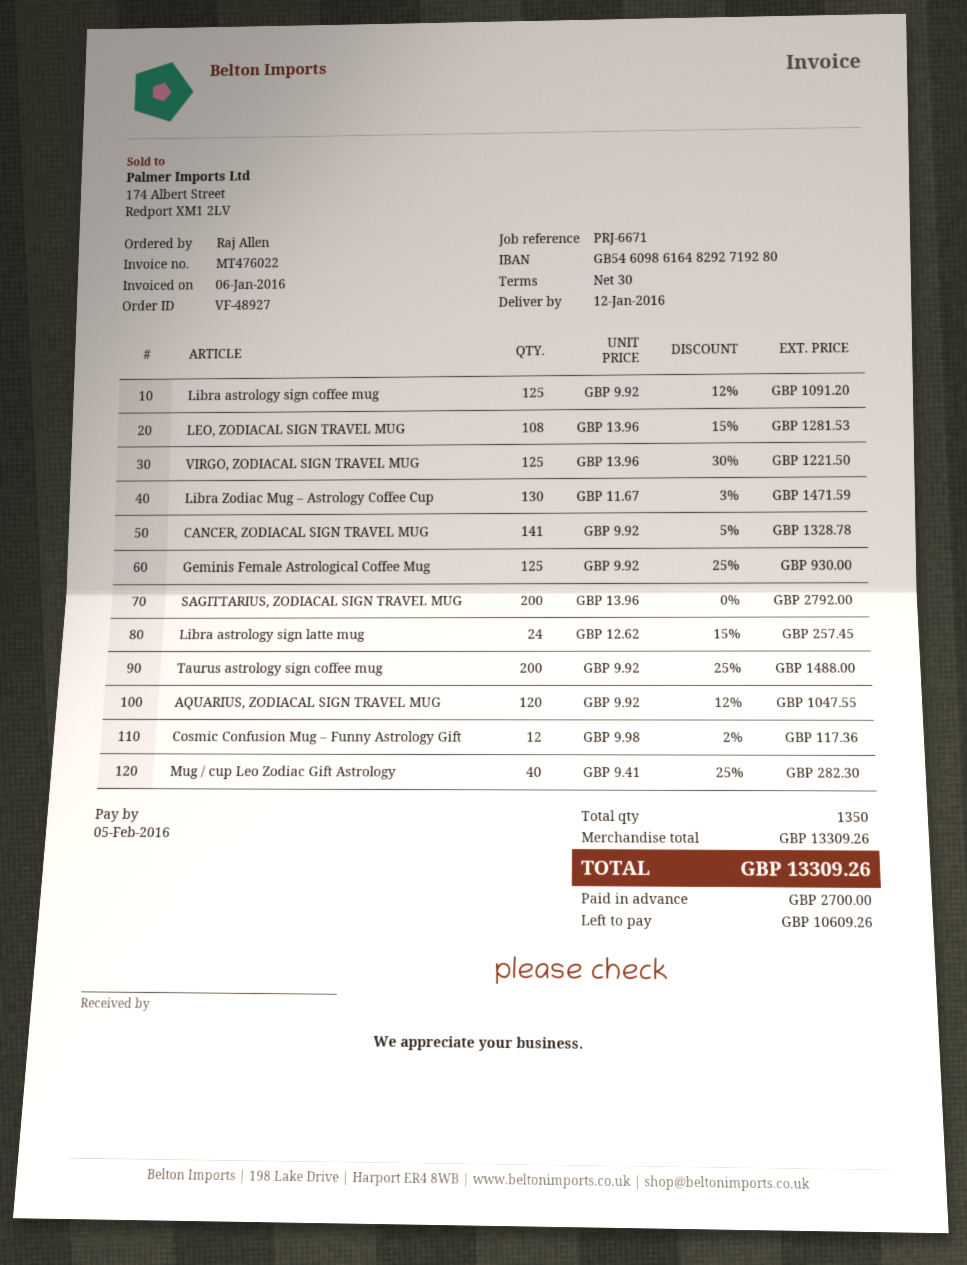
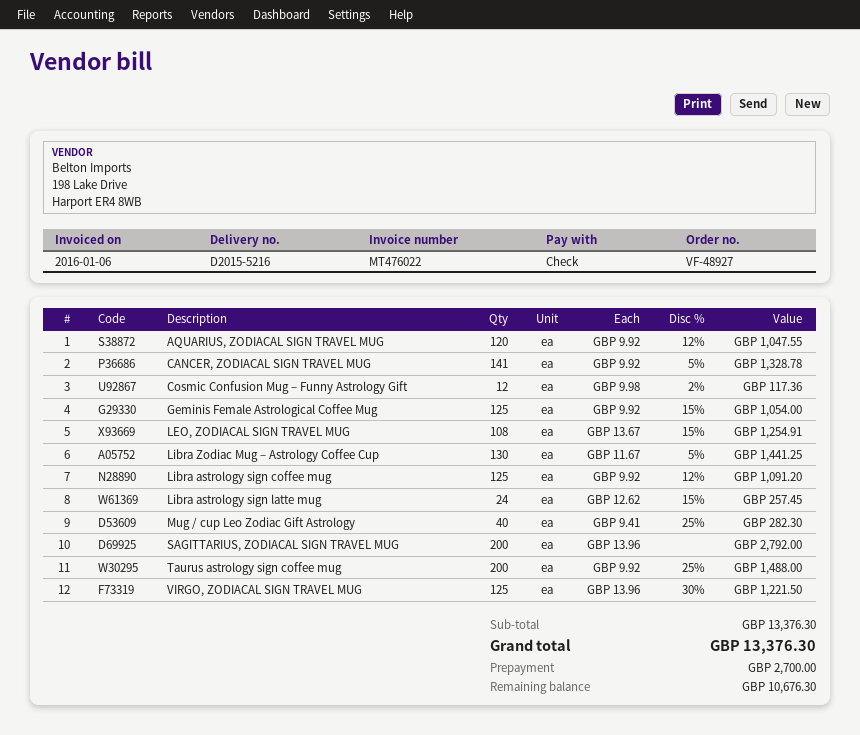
LEO, ZODIACAL SIGN TRAVEL MUG: 108 x 13.96 - 15% = 1281.53 -> 108 x 13.67 - 15% = 1254.91
Libra Zodiac Mug – Astrology Coffee Cup: 130 x 11.67 - 3% = 1471.59 -> 130 x 11.67 - 5% = 1441.25
Geminis Female Astrological Coffee Mug: 125 x 9.92 - 25% = 930.00 -> 125 x 9.92 - 15% = 1054.00
subtotal: 13309.26 -> 13376.30
total: 13309.26 -> 13376.30
balance: 10609.26 -> 10676.30

